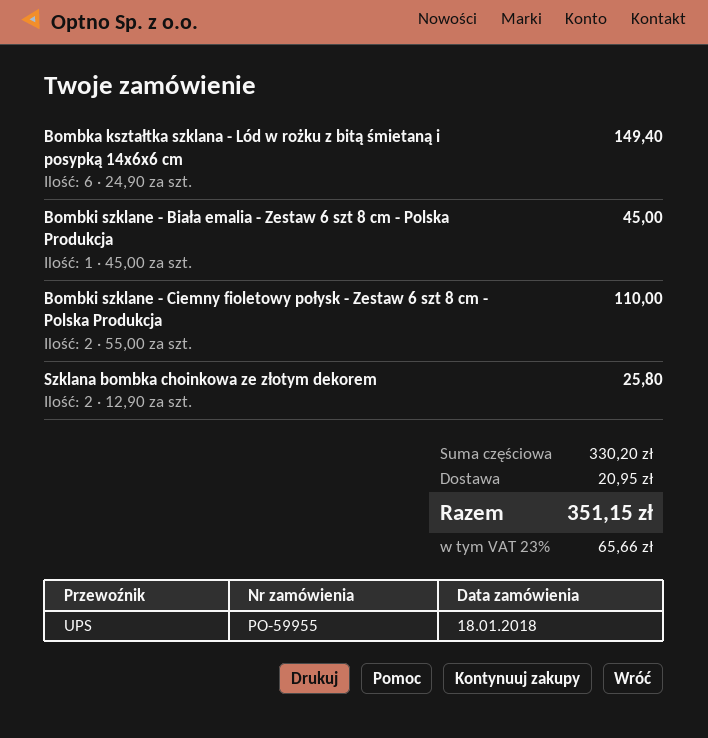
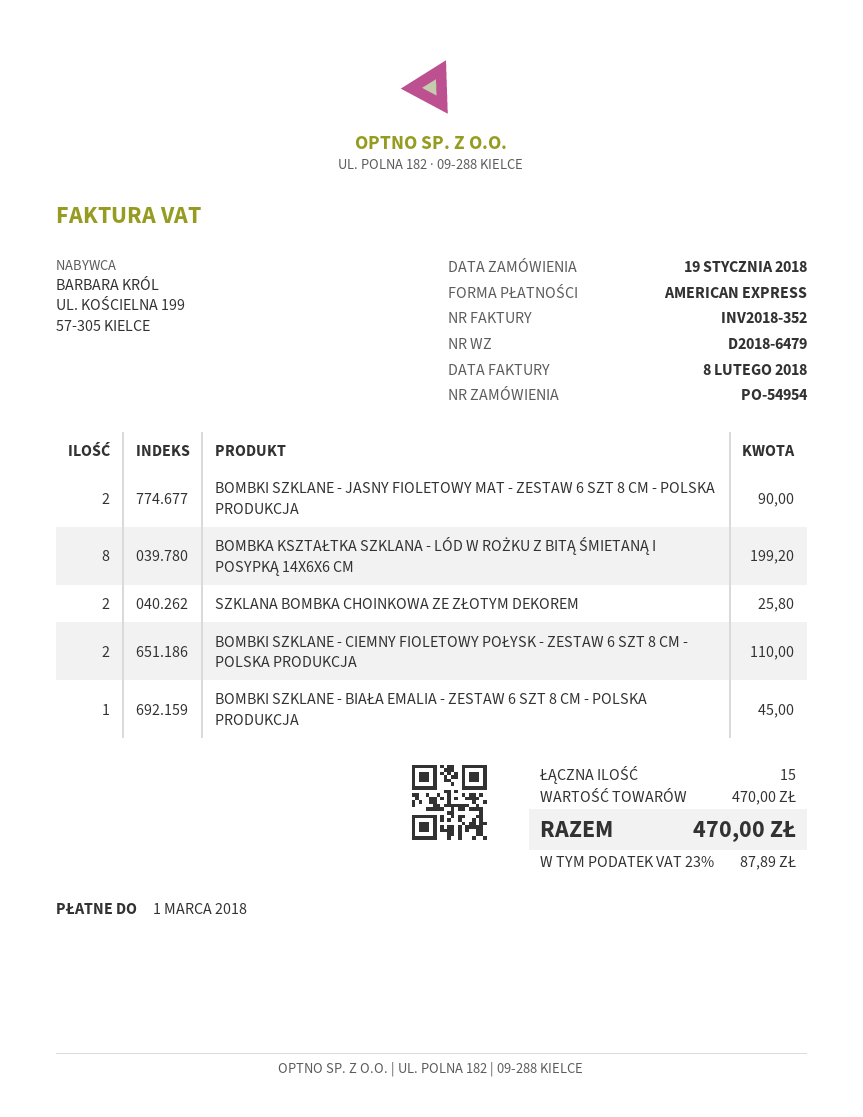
order number: PO-59955 -> PO-54954
order date: 2018-01-18 -> 2018-01-19
Bombka kształtka szklana - Lód w rożku z bitą śmietaną i posypką 14x6x6 cm: 6 for 149.40 -> 8 for 199.20
BOMBKI SZKLANE - JASNY FIOLETOWY MAT - ZESTAW 6 SZT 8 CM - POLSKA PRODUKCJA: none -> 2 for 90.00
subtotal: 330.20 -> 470.00
shipping: 20.95 -> none
tax: 23% = 65.66 -> 23% = 87.89
total: 351.15 -> 470.00

